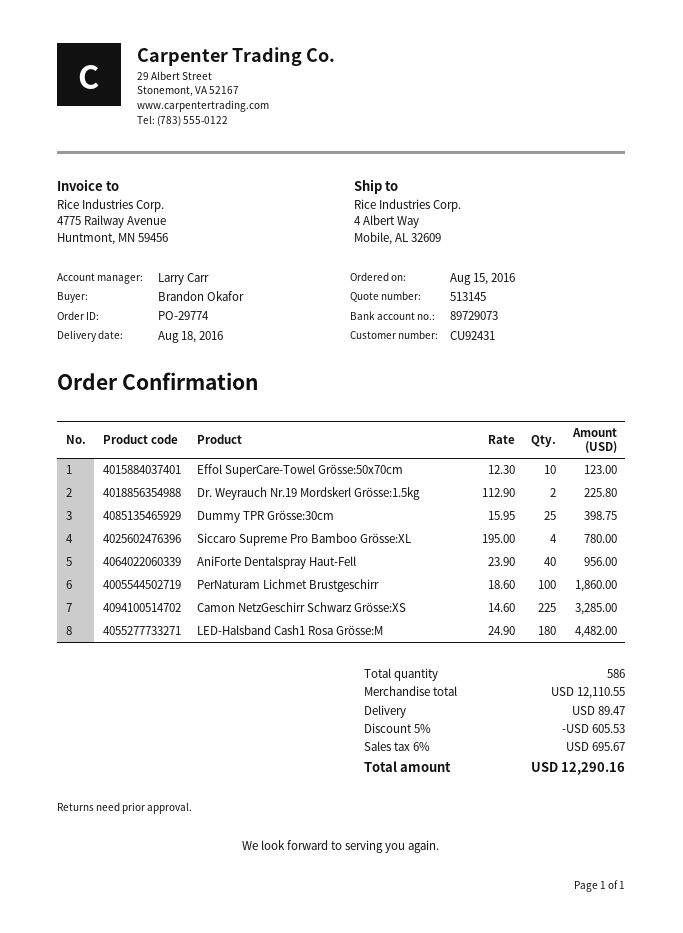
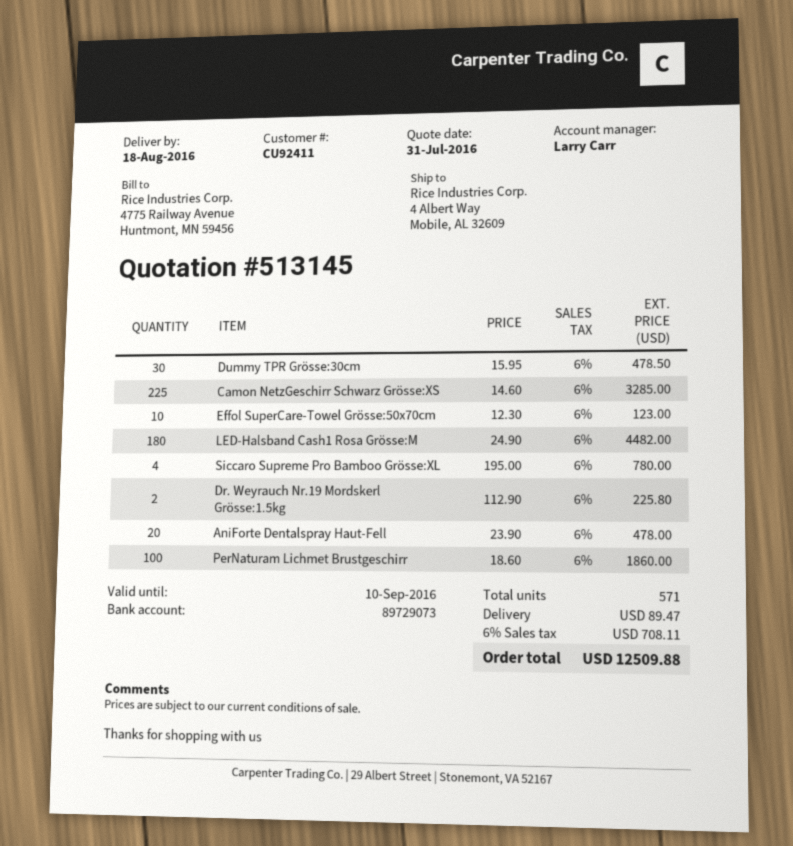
customer number: CU92431 -> CU92411
Dummy TPR Grösse:30cm: 25 x 15.95 = 398.75 -> 30 x 15.95 = 478.50
AniForte Dentalspray Haut-Fell: 40 x 23.90 = 956.00 -> 20 x 23.90 = 478.00
total quantity: 586 -> 571
discount: 5% = 605.53 -> none
tax: 6% = 695.67 -> 6% = 708.11
total: 12290.16 -> 12509.88

